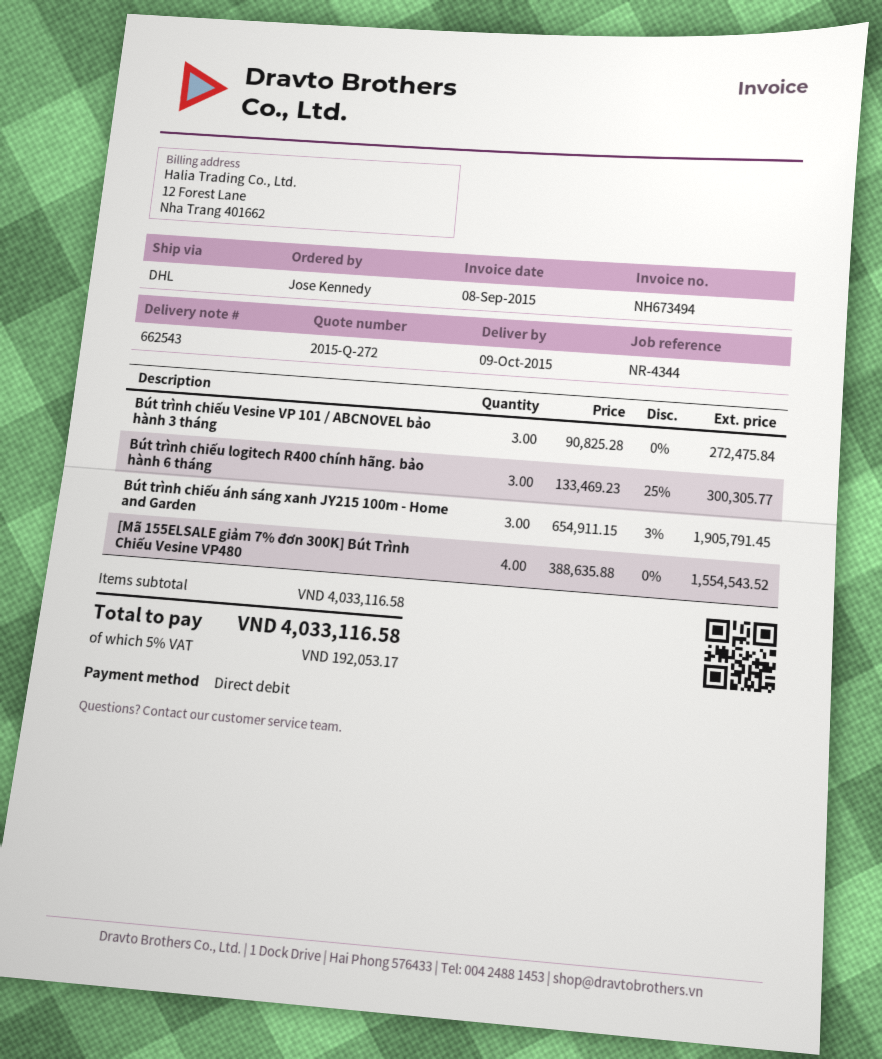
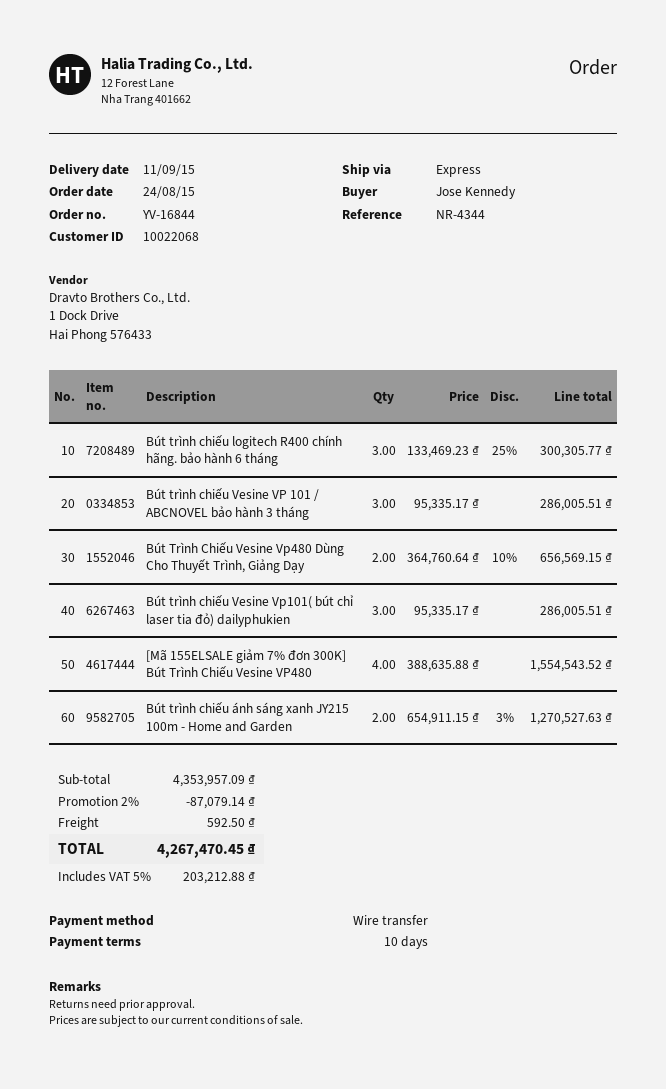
delivery date: 2015-10-09 -> 2015-09-11
payment method: direct debit -> bank transfer
shipping method: DHL -> express
Bút trình chiếu Vesine VP 101 / ABCNOVEL bảo hành 3 tháng: 3 x 90825.28 = 272475.84 -> 3 x 95335.17 = 286005.51
Bút trình chiếu ánh sáng xanh JY215 100m - Home and Garden: 3 x 654911.15 - 3% = 1905791.45 -> 2 x 654911.15 - 3% = 1270527.63
Bút Trình Chiếu Vesine Vp480 Dùng Cho Thuyết Trình, Giảng Dạy: none -> 2 x 364760.64 - 10% = 656569.15
Bút trình chiếu Vesine Vp101( bút chỉ laser tia đỏ) dailyphukien: none -> 3 x 95335.17 = 286005.51
subtotal: 4033116.58 -> 4353957.09
discount: none -> 2% = 87079.14
shipping: none -> 592.50
tax: 5% = 192053.17 -> 5% = 203212.88
total: 4033116.58 -> 4267470.45

